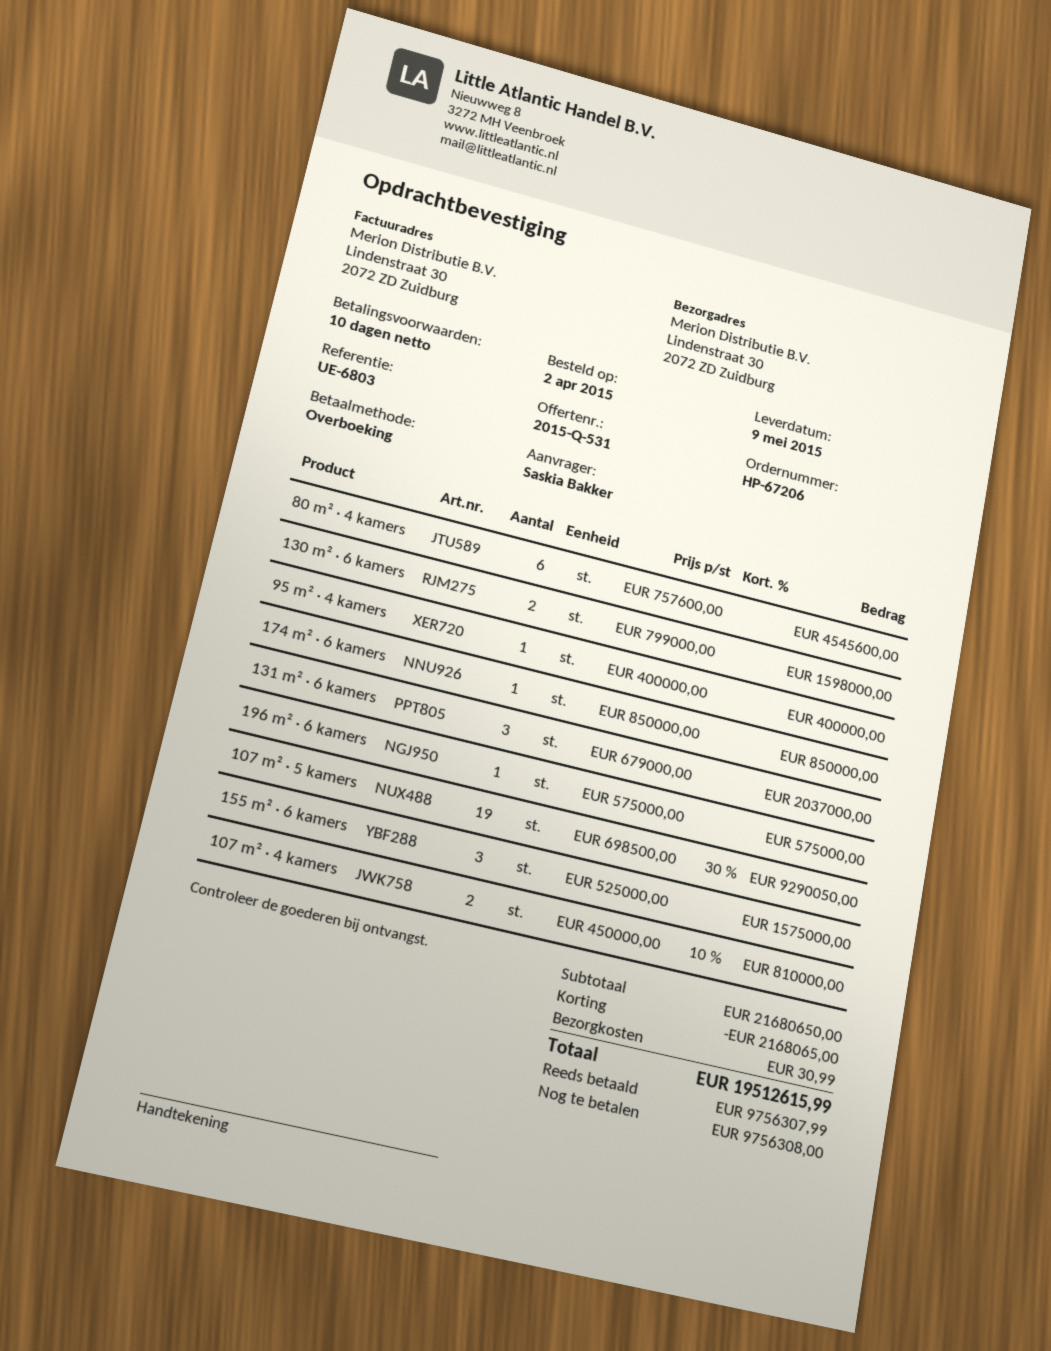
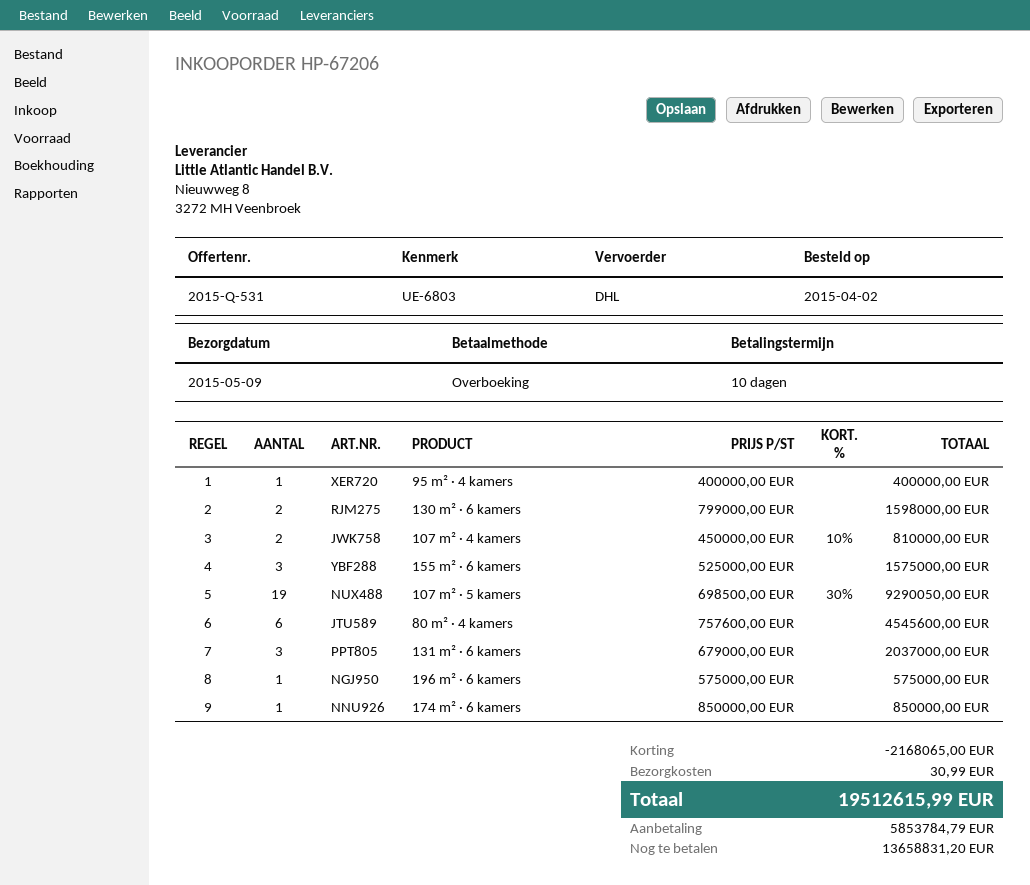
deposit: 9756307.99 -> 5853784.79
balance: 9756308.00 -> 13658831.20

